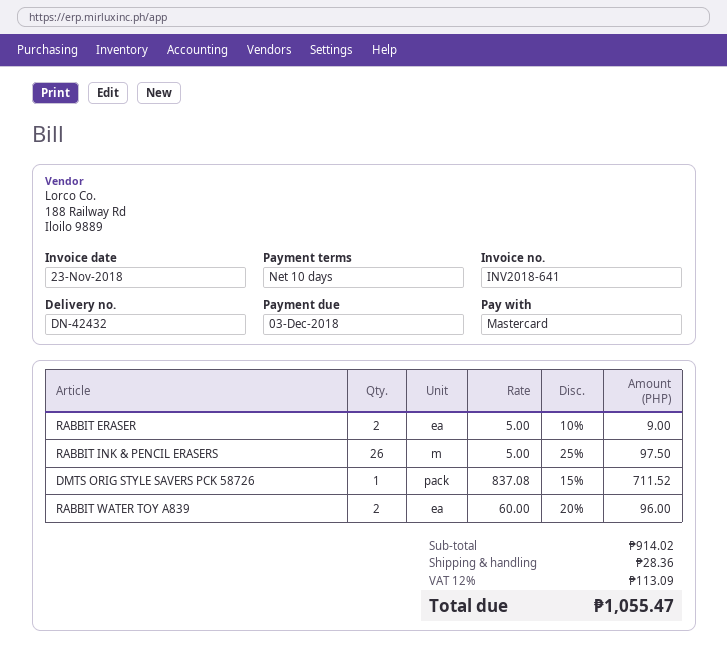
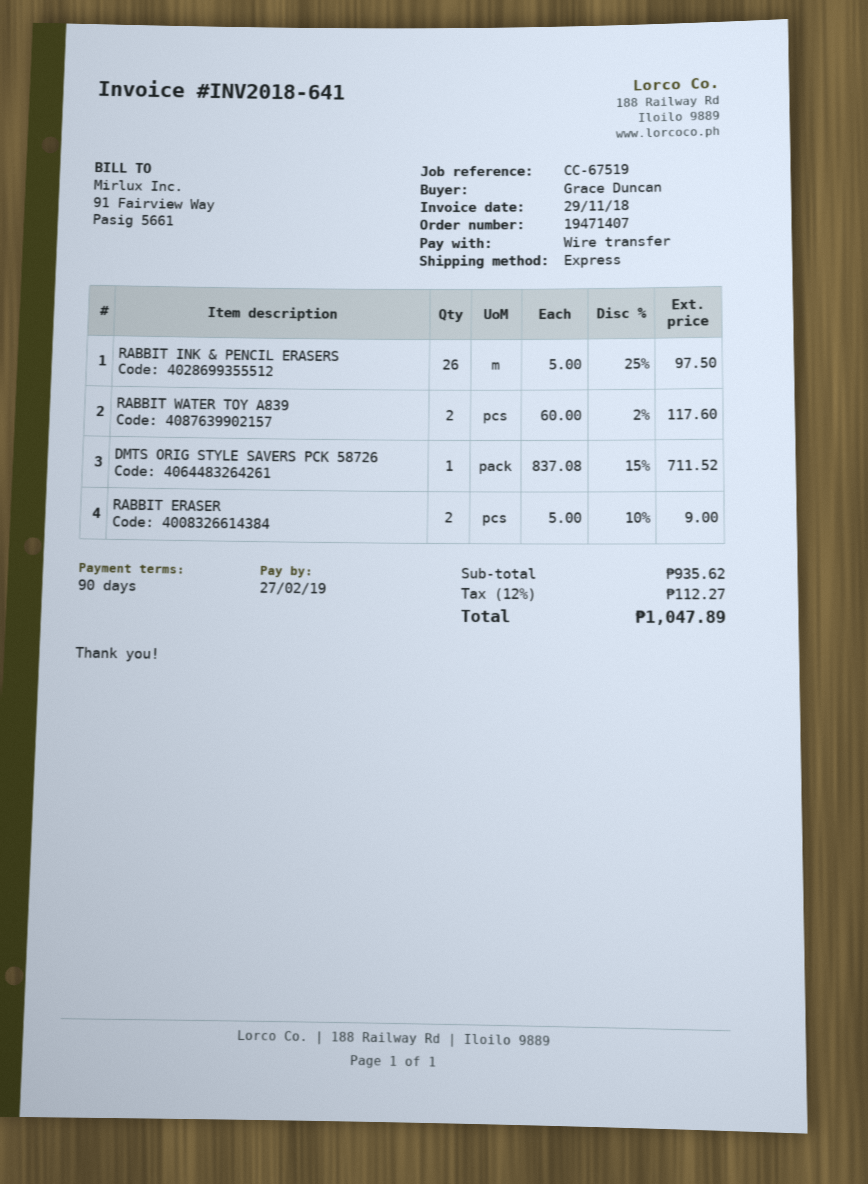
invoice date: 2018-11-23 -> 2018-11-29
payment terms: 10 days -> 90 days
due date: 2018-12-03 -> 2019-02-27
payment method: Mastercard -> bank transfer
RABBIT WATER TOY A839: 2 x 60.00 - 20% = 96.00 -> 2 x 60.00 - 2% = 117.60
subtotal: 914.02 -> 935.62
shipping: 28.36 -> none
tax: 12% = 113.09 -> 12% = 112.27
total: 1055.47 -> 1047.89

